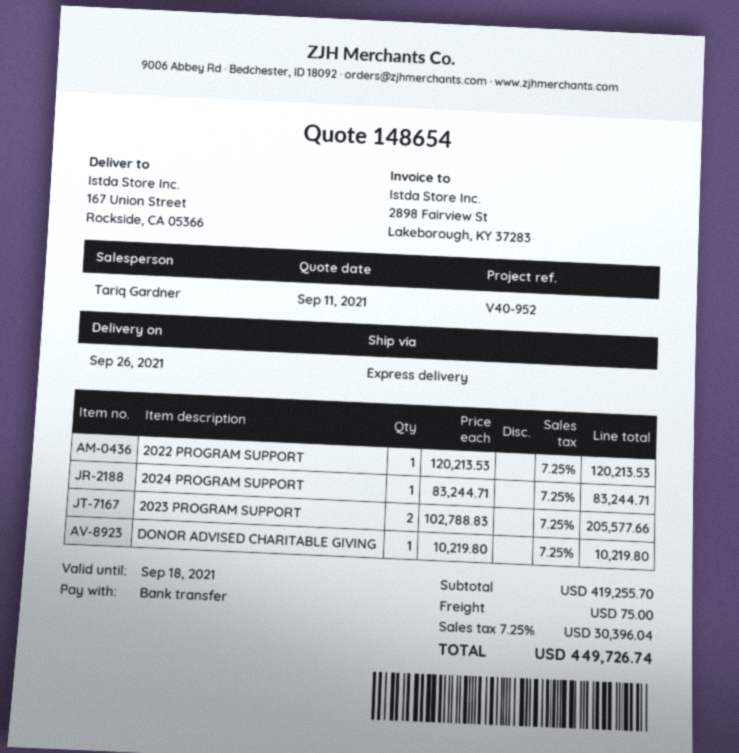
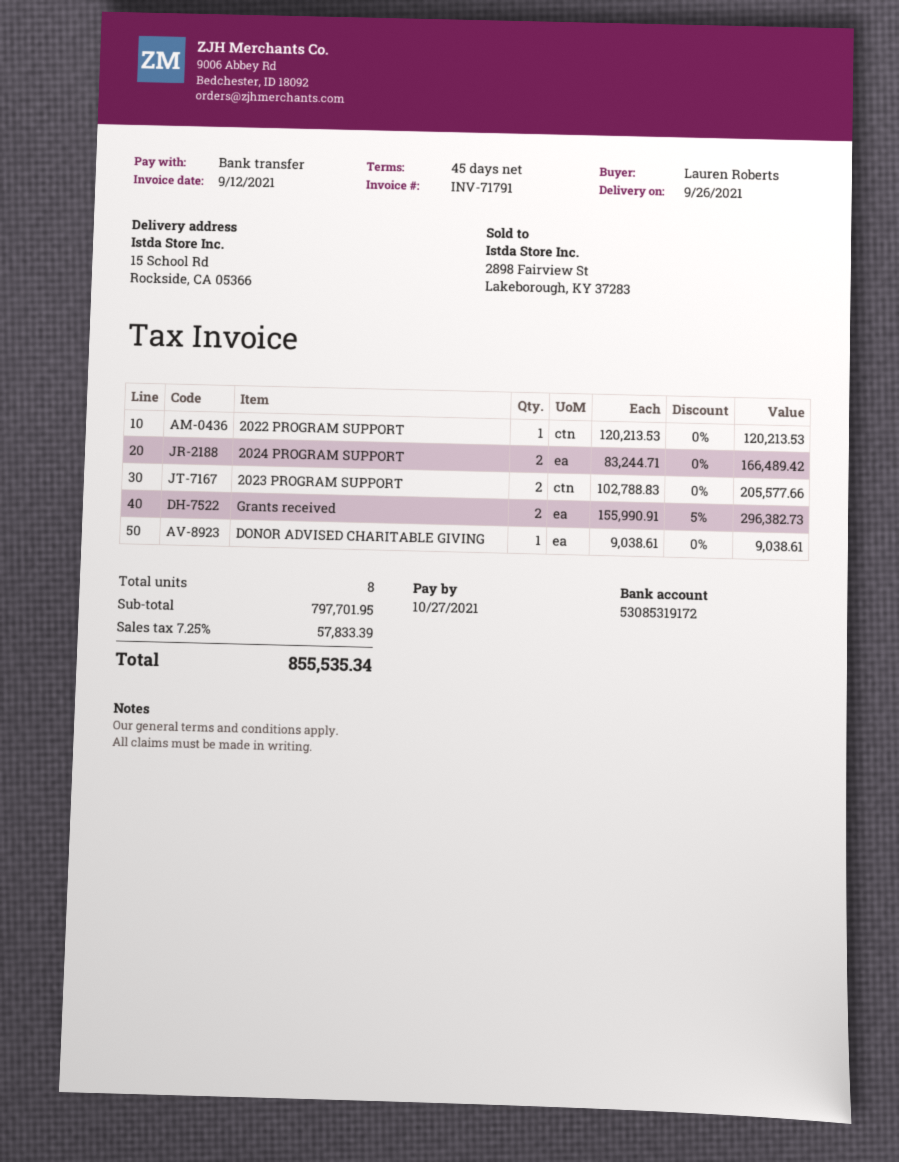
ship to: 167 Union Street, Rockside, CA 05366 -> 15 School Rd, Rockside, CA 05366
2024 PROGRAM SUPPORT: 1 x 83244.71 = 83244.71 -> 2 x 83244.71 = 166489.42
DONOR ADVISED CHARITABLE GIVING: 1 x 10219.80 = 10219.80 -> 1 x 9038.61 = 9038.61
Grants received: none -> 2 x 155990.91 - 5% = 296382.73
subtotal: 419255.70 -> 797701.95
shipping: 75.00 -> none
tax: 7.25% = 30396.04 -> 7.25% = 57833.39
total: 449726.74 -> 855535.34

